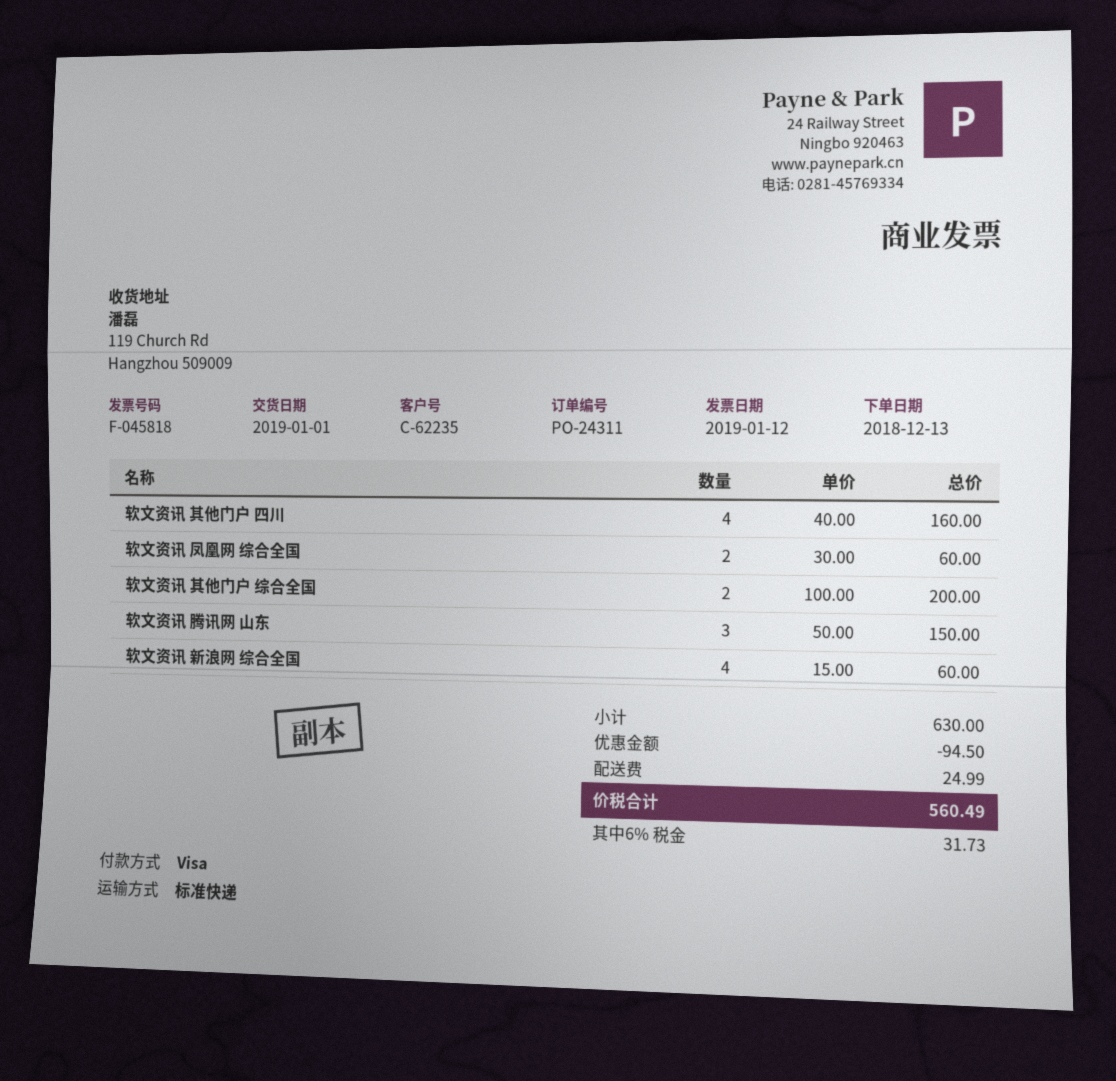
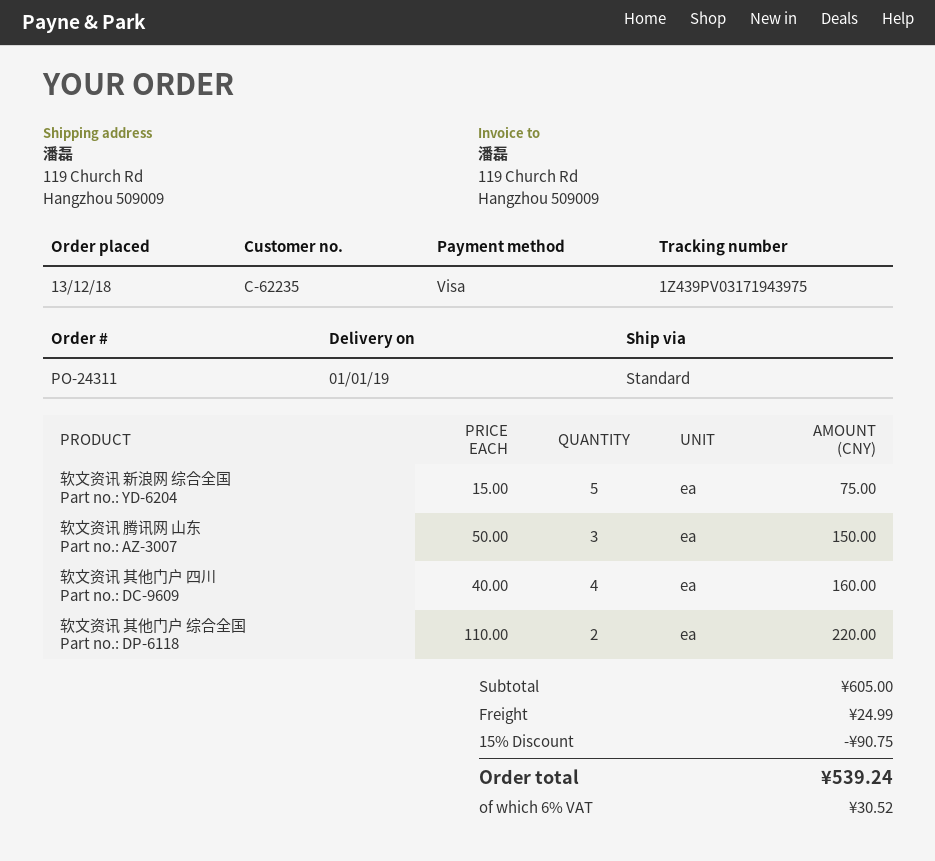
软文资讯 凤凰网 综合全国: 2 x 30.00 = 60.00 -> none
软文资讯 其他门户 综合全国: 2 x 100.00 = 200.00 -> 2 x 110.00 = 220.00
软文资讯 新浪网 综合全国: 4 x 15.00 = 60.00 -> 5 x 15.00 = 75.00
subtotal: 630.00 -> 605.00
discount: 94.50 -> 90.75
tax: 6% = 31.73 -> 6% = 30.52
total: 560.49 -> 539.24

